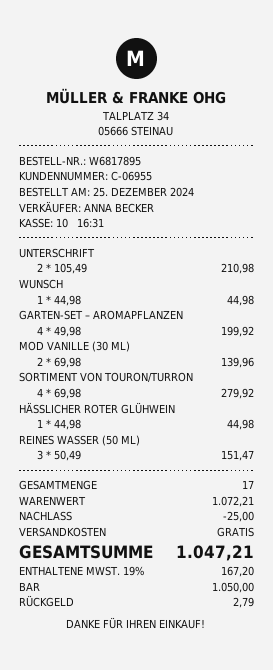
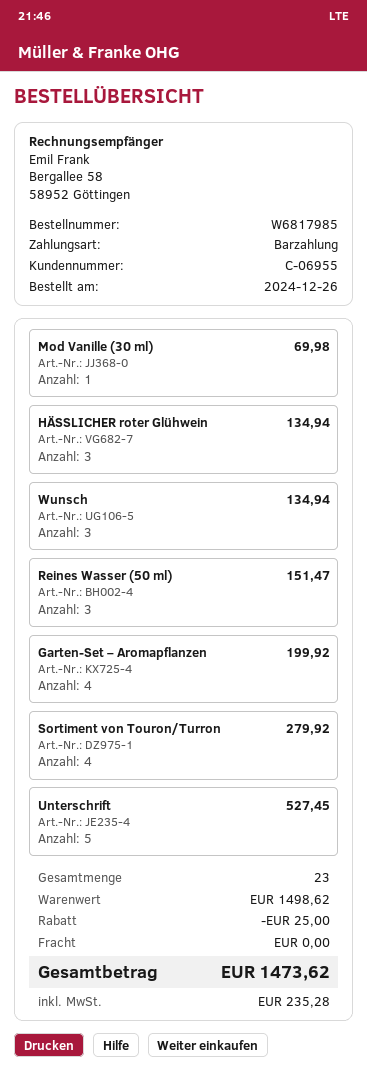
order number: W6817895 -> W6817985
order date: 2024-12-25 -> 2024-12-26
UNTERSCHRIFT: 2 for 210.98 -> 5 for 527.45
WUNSCH: 1 for 44.98 -> 3 for 134.94
MOD VANILLE (30 ML): 2 for 139.96 -> 1 for 69.98
HÄSSLICHER ROTER GLÜHWEIN: 1 for 44.98 -> 3 for 134.94
total quantity: 17 -> 23
subtotal: 1072.21 -> 1498.62
tax: 167.20 -> 235.28
total: 1047.21 -> 1473.62

